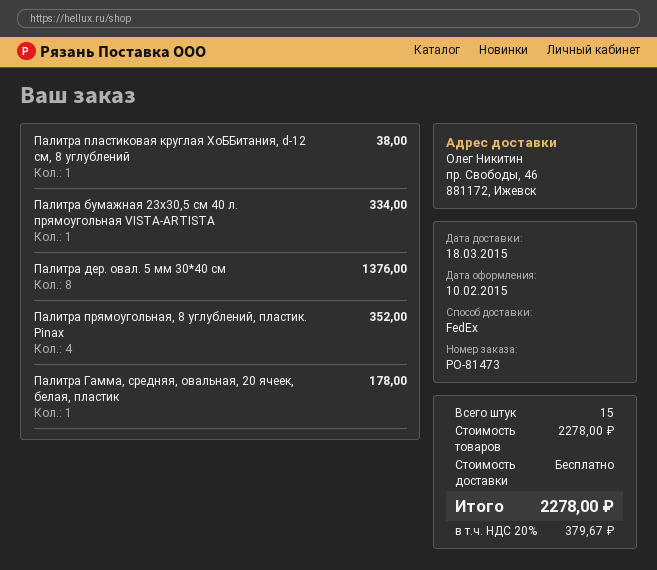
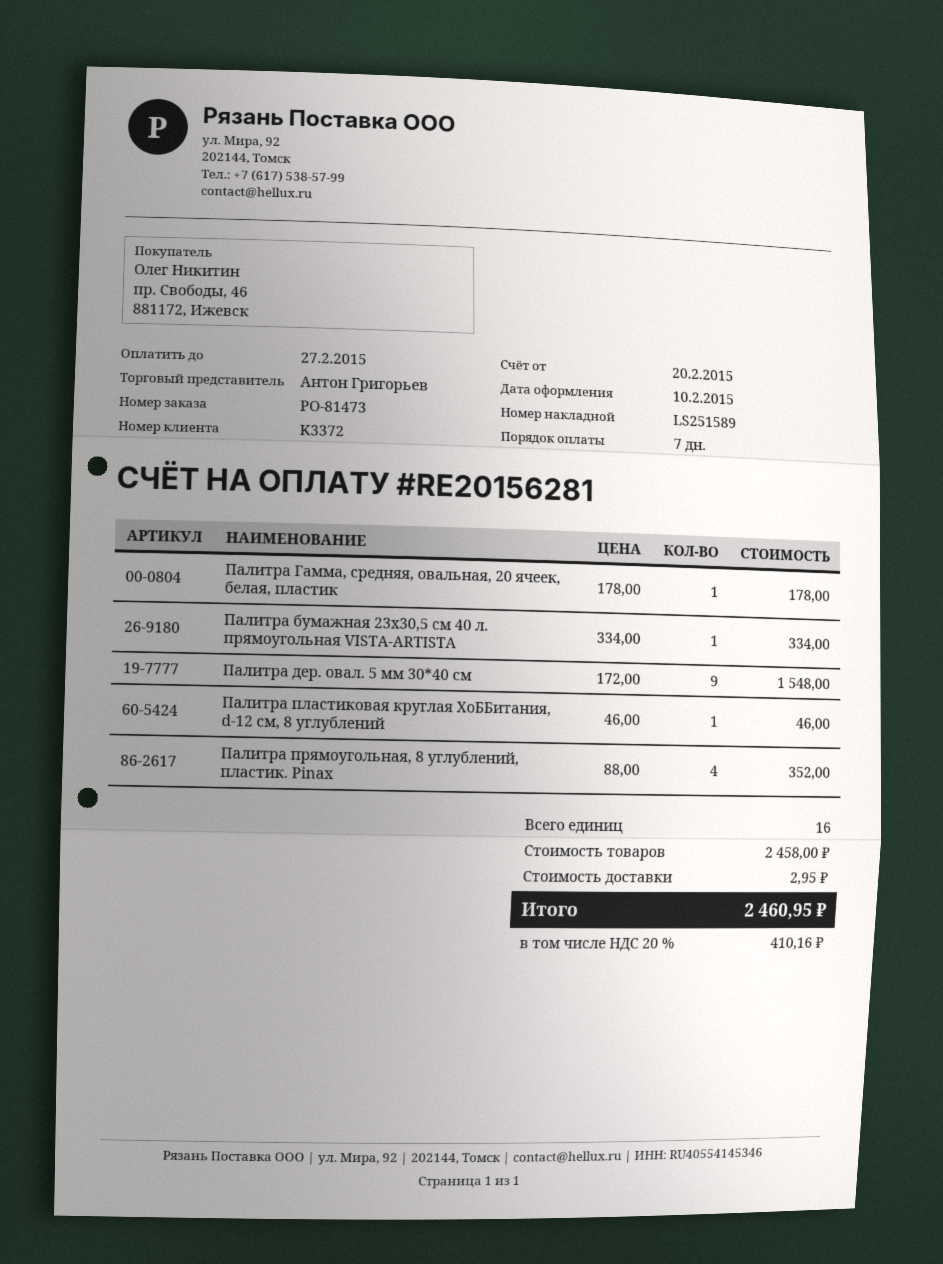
Палитра пластиковая круглая ХоББитания, d-12 см, 8 углублений: 1 for 38.00 -> 1 for 46.00
Палитра дер. овал. 5 мм 30*40 см: 8 for 1376.00 -> 9 for 1548.00
total quantity: 15 -> 16
subtotal: 2278.00 -> 2458.00
shipping: 0.00 -> 2.95
tax: 20% = 379.67 -> 20% = 410.16
total: 2278.00 -> 2460.95

